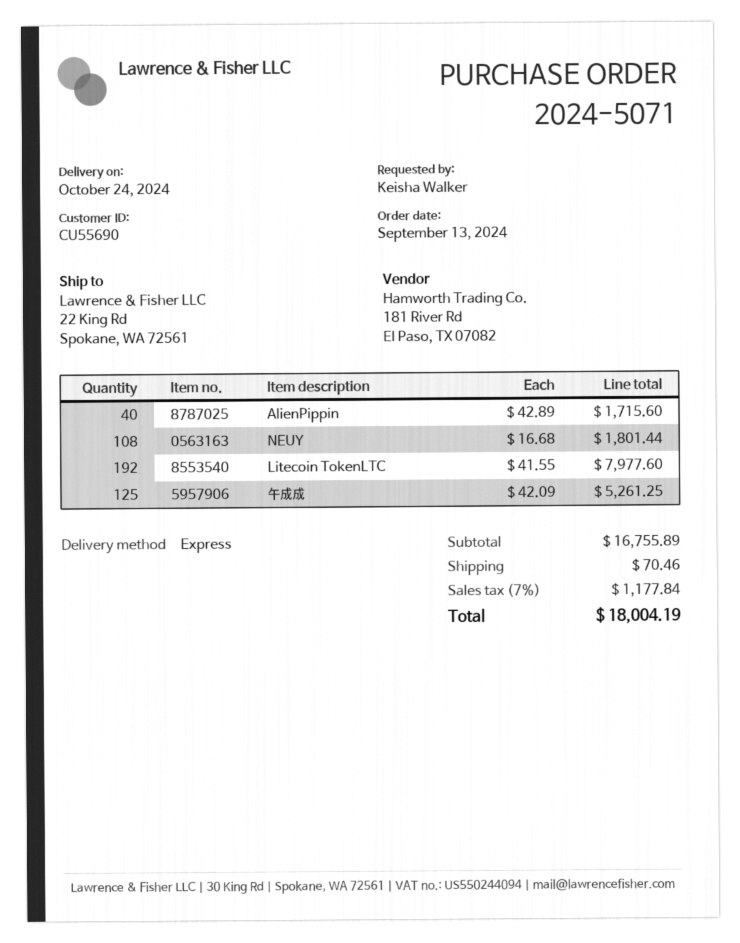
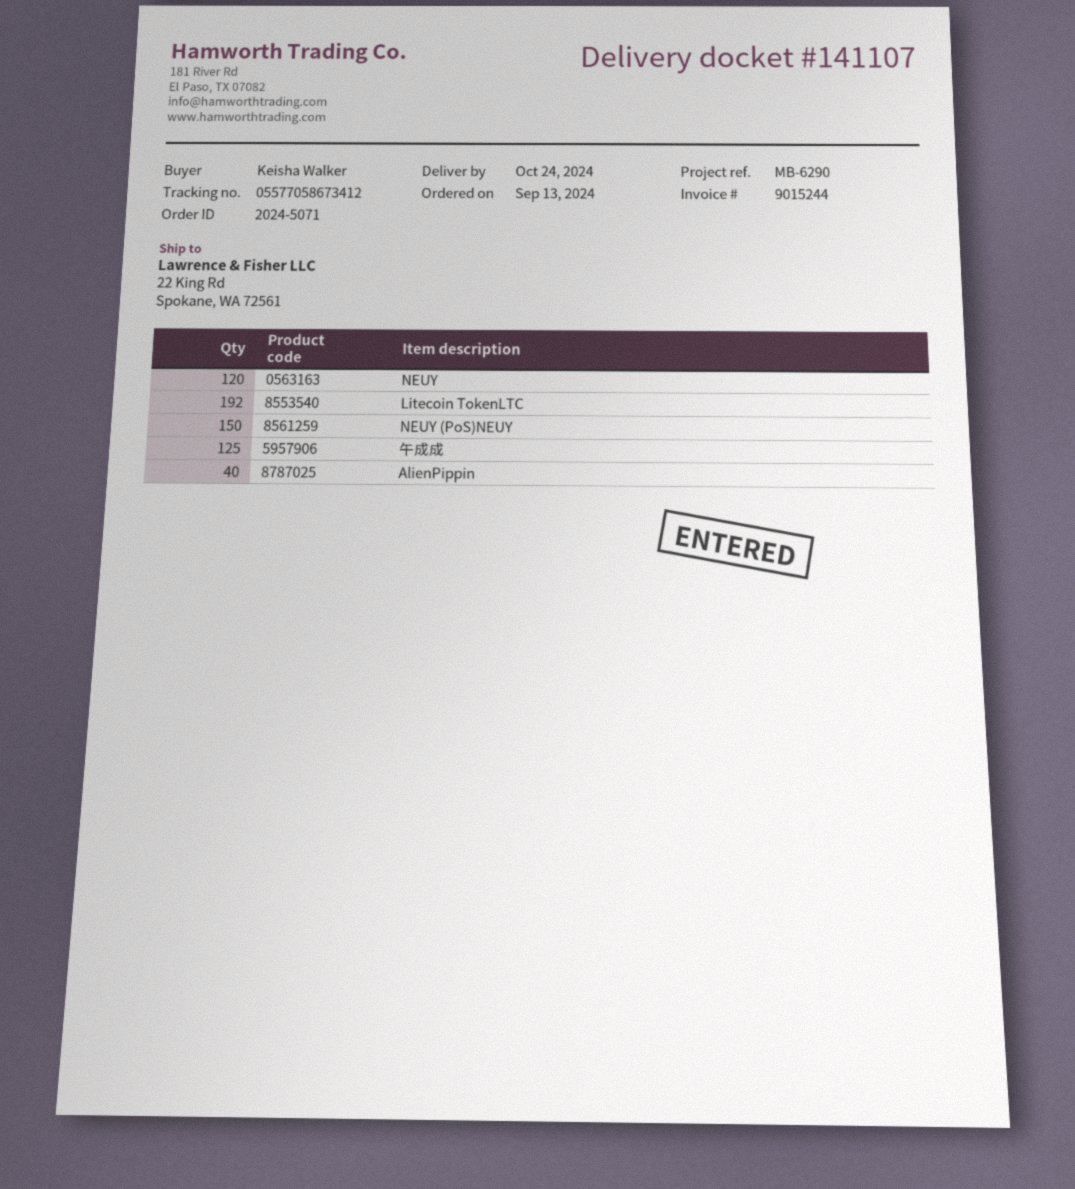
NEUY: 108 -> 120
NEUY (PoS)NEUY: none -> 150

